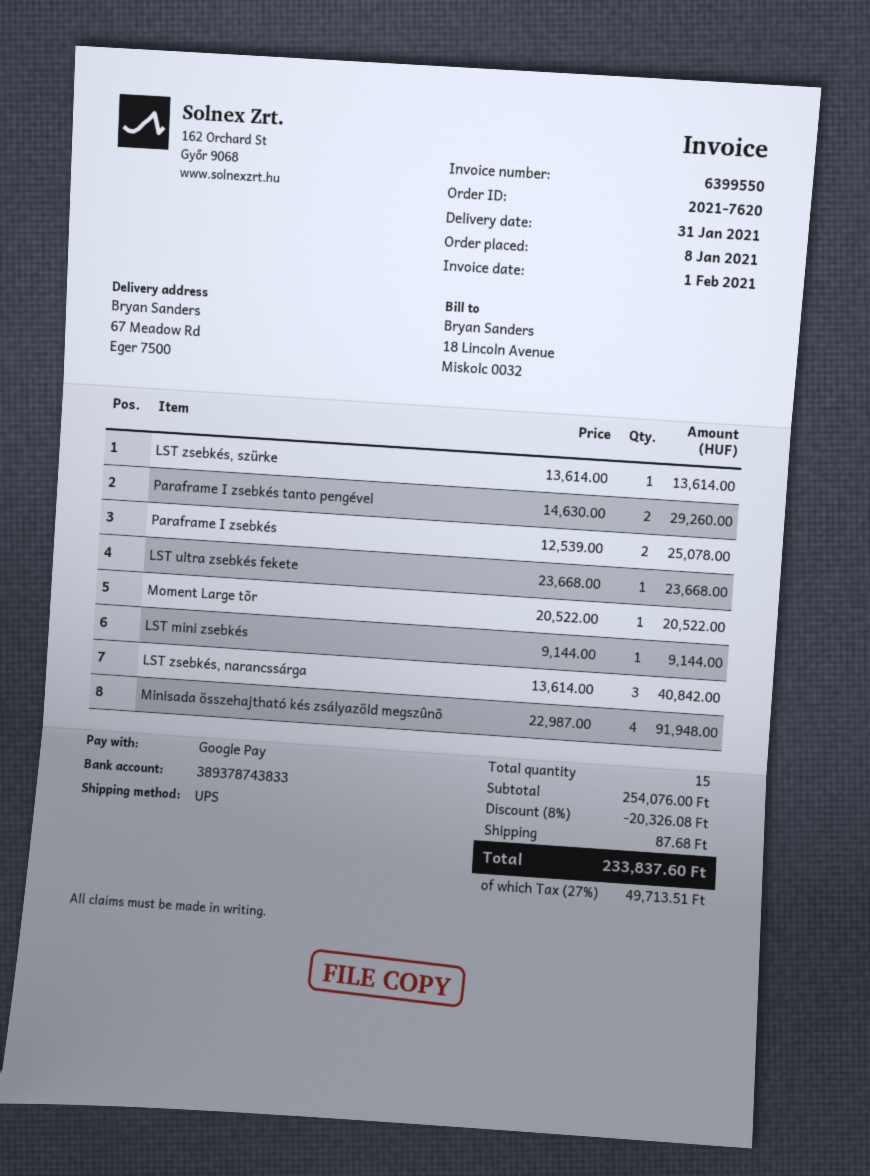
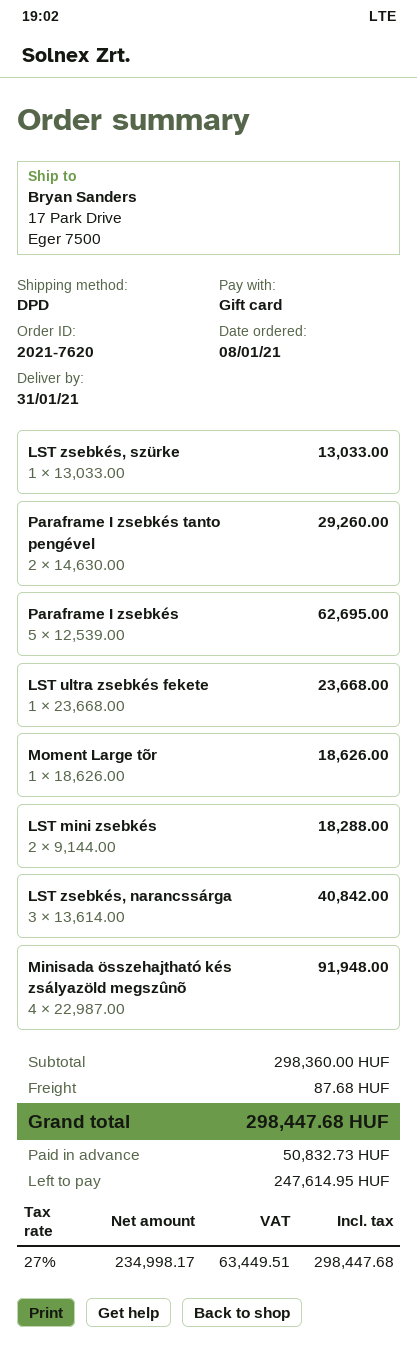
payment method: Google Pay -> gift card
shipping method: UPS -> DPD
ship to: 67 Meadow Rd, Eger 7500 -> 17 Park Drive, Eger 7500
LST zsebkés, szürke: 1 x 13614.00 = 13614.00 -> 1 x 13033.00 = 13033.00
Paraframe I zsebkés: 2 x 12539.00 = 25078.00 -> 5 x 12539.00 = 62695.00
Moment Large tõr: 1 x 20522.00 = 20522.00 -> 1 x 18626.00 = 18626.00
LST mini zsebkés: 1 x 9144.00 = 9144.00 -> 2 x 9144.00 = 18288.00
subtotal: 254076.00 -> 298360.00
discount: 8% = 20326.08 -> none
tax: 27% = 49713.51 -> 27% = 63449.51
total: 233837.60 -> 298447.68

